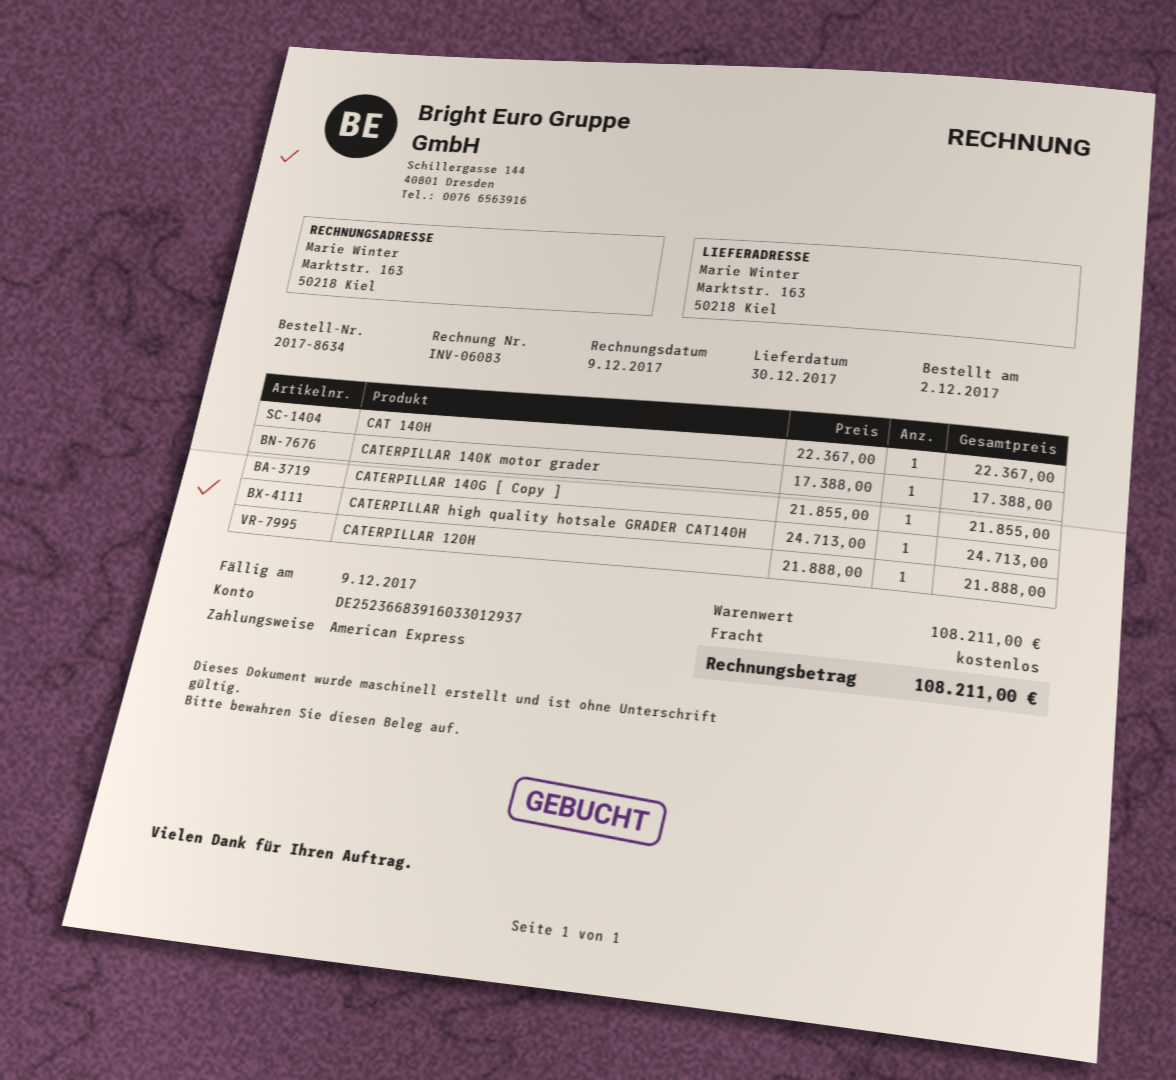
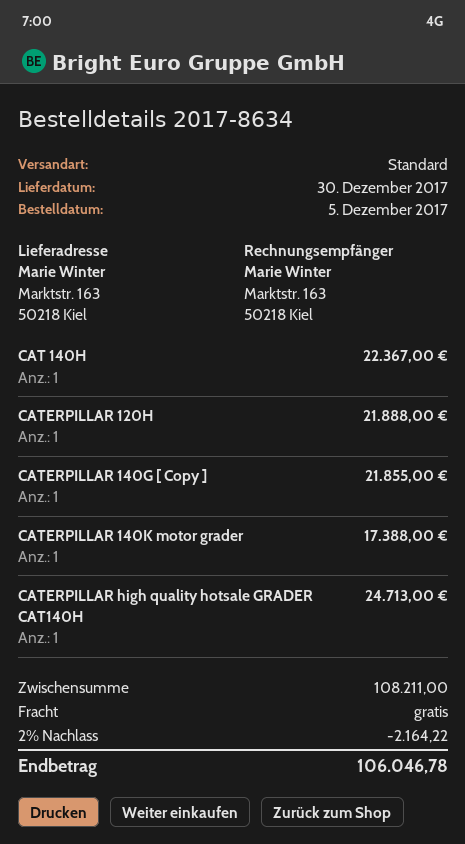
order date: 2017-12-02 -> 2017-12-05
discount: none -> 2% = 2164.22
total: 108211.00 -> 106046.78

